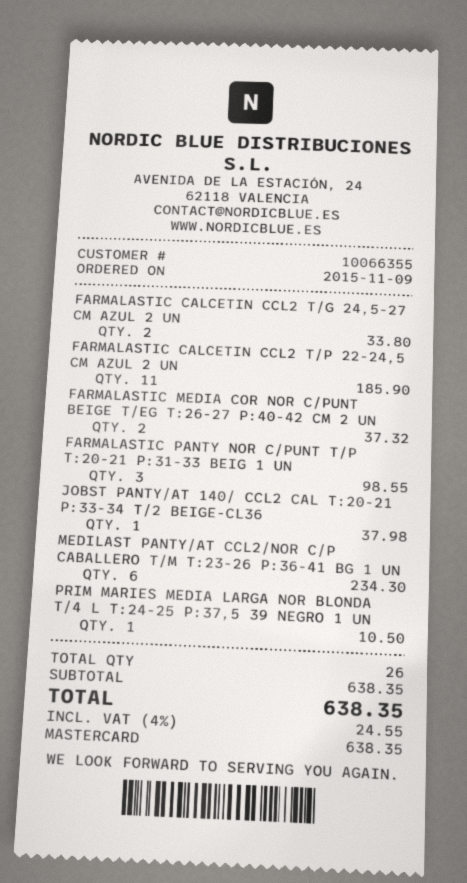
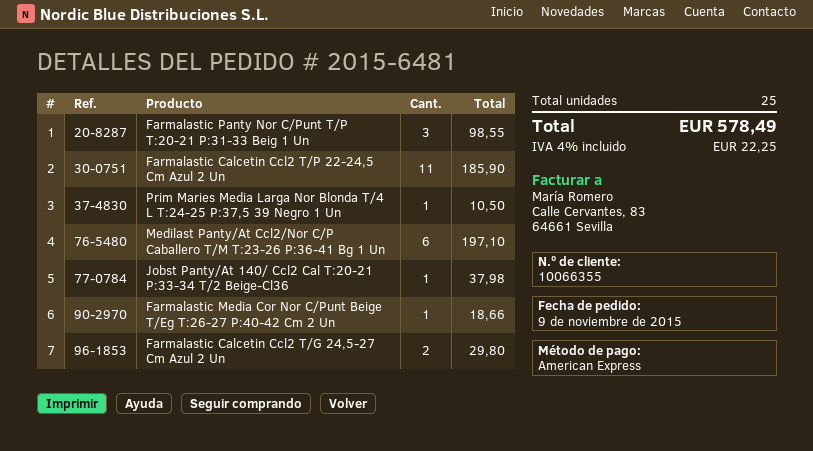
payment method: Mastercard -> American Express
FARMALASTIC CALCETIN CCL2 T/G 24,5-27 CM AZUL 2 UN: 2 for 33.80 -> 2 for 29.80
FARMALASTIC MEDIA COR NOR C/PUNT BEIGE T/EG T:26-27 P:40-42 CM 2 UN: 2 for 37.32 -> 1 for 18.66
MEDILAST PANTY/AT CCL2/NOR C/P CABALLERO T/M T:23-26 P:36-41 BG 1 UN: 6 for 234.30 -> 6 for 197.10
total quantity: 26 -> 25
tax: 4% = 24.55 -> 4% = 22.25
total: 638.35 -> 578.49

